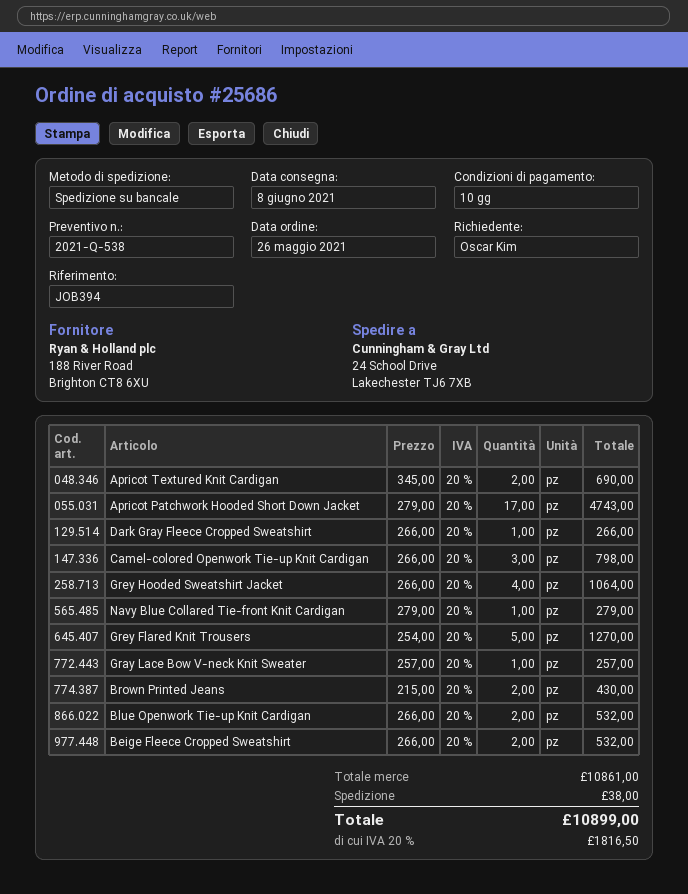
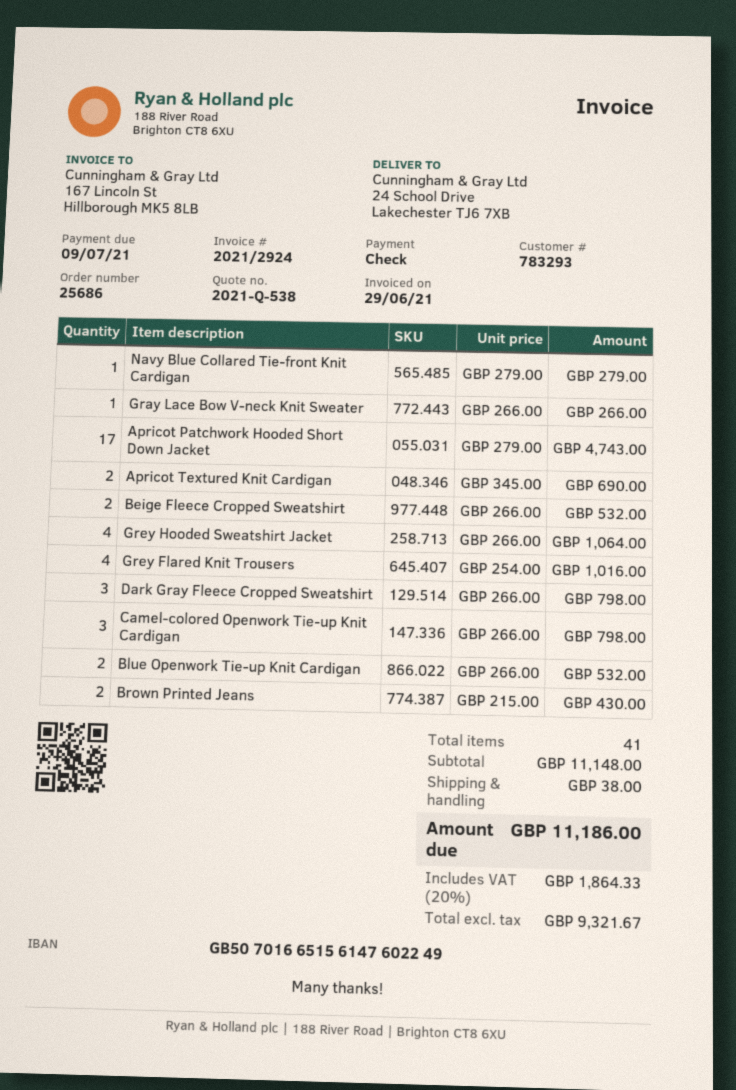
Dark Gray Fleece Cropped Sweatshirt: 1 x 266.00 = 266.00 -> 3 x 266.00 = 798.00
Grey Flared Knit Trousers: 5 x 254.00 = 1270.00 -> 4 x 254.00 = 1016.00
Gray Lace Bow V-neck Knit Sweater: 1 x 257.00 = 257.00 -> 1 x 266.00 = 266.00
subtotal: 10861.00 -> 11148.00
tax: 20% = 1816.50 -> 20% = 1864.33
total: 10899.00 -> 11186.00

